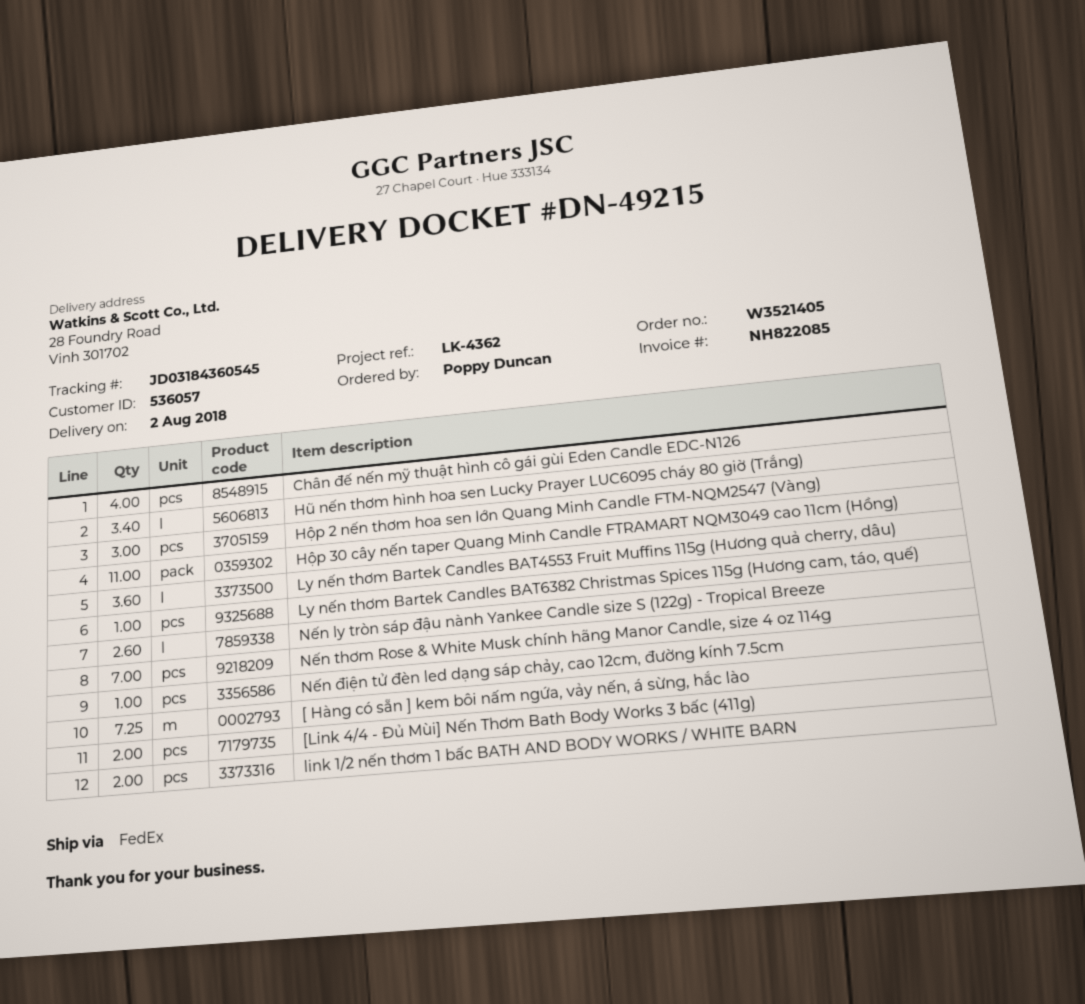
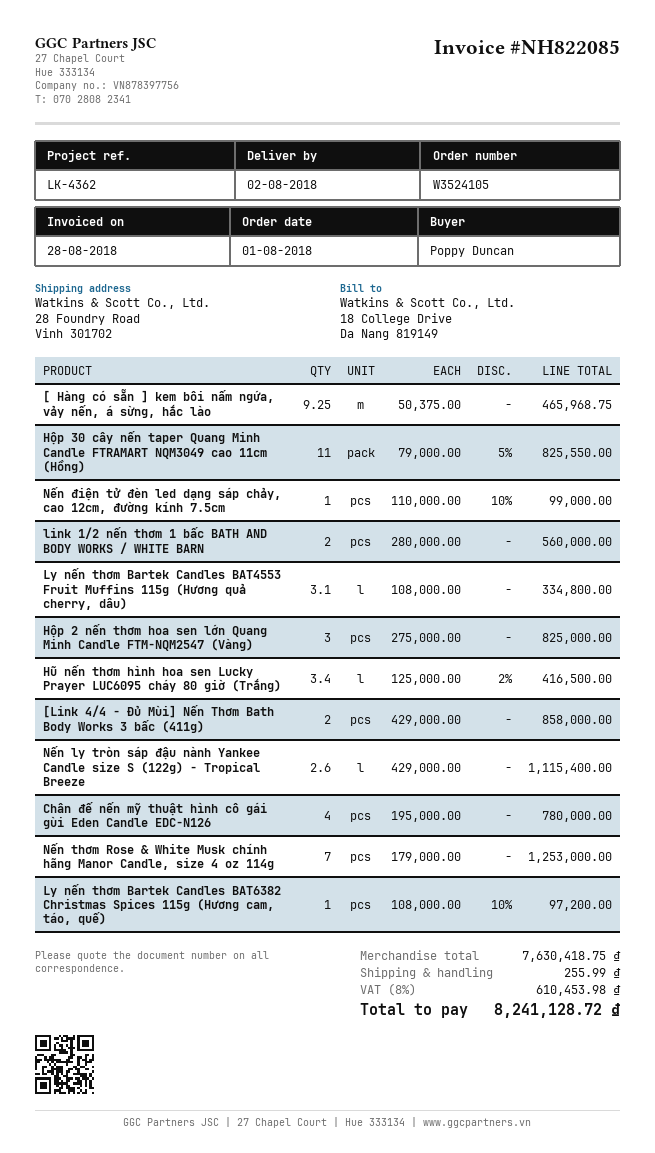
order number: W3521405 -> W3524105
Ly nến thơm Bartek Candles BAT4553 Fruit Muffins 115g (Hương quả cherry, dâu): 3.6 -> 3.1
[ Hàng có sẵn ] kem bôi nấm ngứa, vảy nến, á sừng, hắc lào: 7.25 -> 9.25

